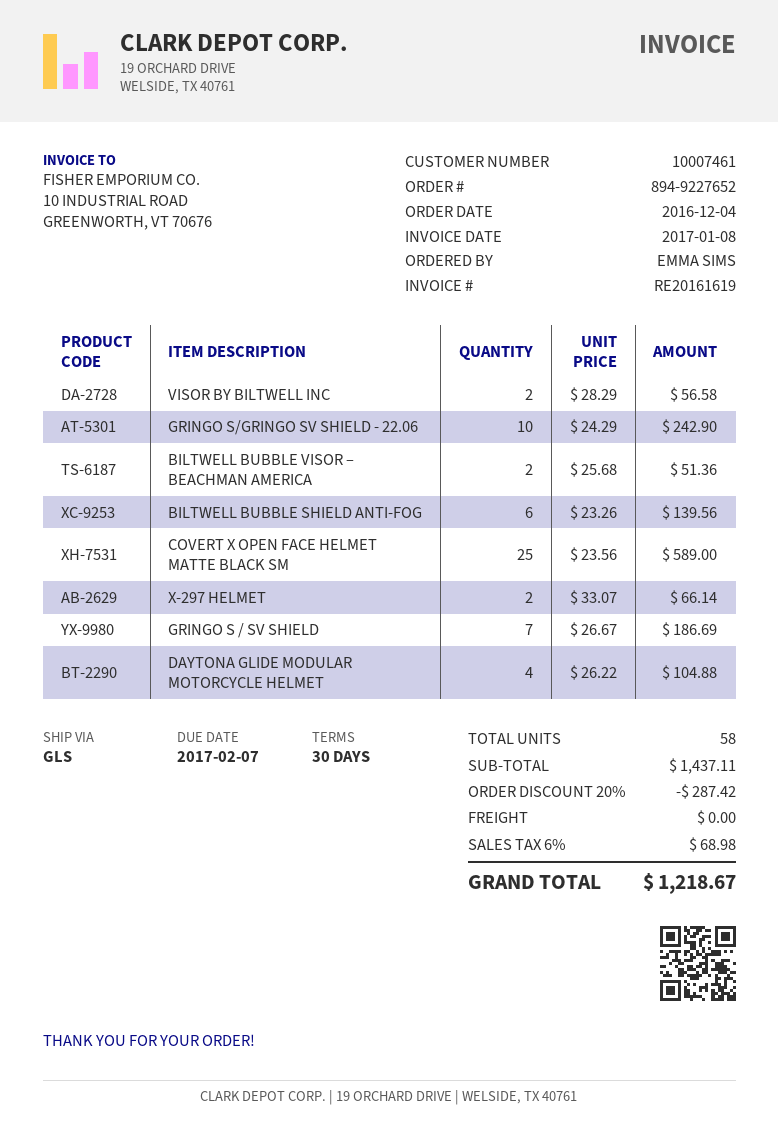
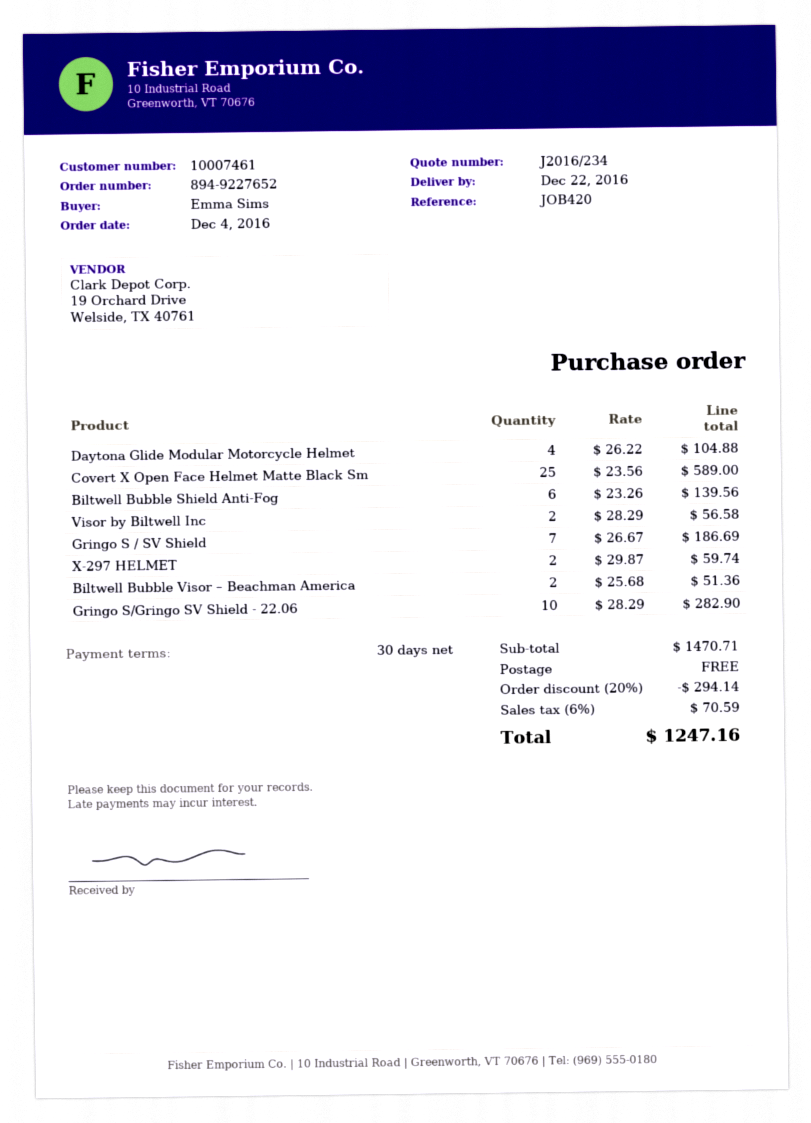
GRINGO S/GRINGO SV SHIELD - 22.06: 10 x 24.29 = 242.90 -> 10 x 28.29 = 282.90
X-297 HELMET: 2 x 33.07 = 66.14 -> 2 x 29.87 = 59.74
subtotal: 1437.11 -> 1470.71
discount: 20% = 287.42 -> 20% = 294.14
tax: 6% = 68.98 -> 6% = 70.59
total: 1218.67 -> 1247.16

